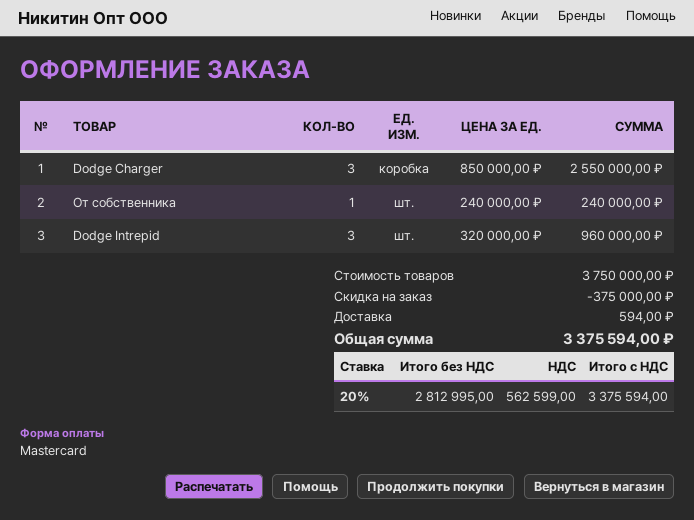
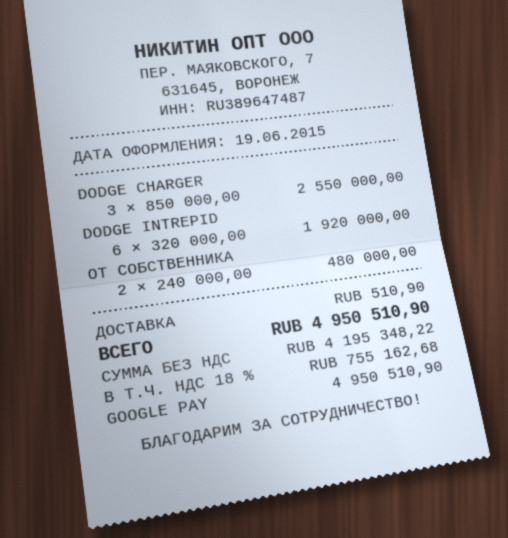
payment method: Mastercard -> Google Pay
От собственника: 1 x 240000.00 = 240000.00 -> 2 x 240000.00 = 480000.00
Dodge Intrepid: 3 x 320000.00 = 960000.00 -> 6 x 320000.00 = 1920000.00
discount: 375000.00 -> none
shipping: 594.00 -> 510.90
net: 2812995.00 -> 4195348.22
tax: 20% = 562599.00 -> 18% = 755162.68
total: 3375594.00 -> 4950510.90

